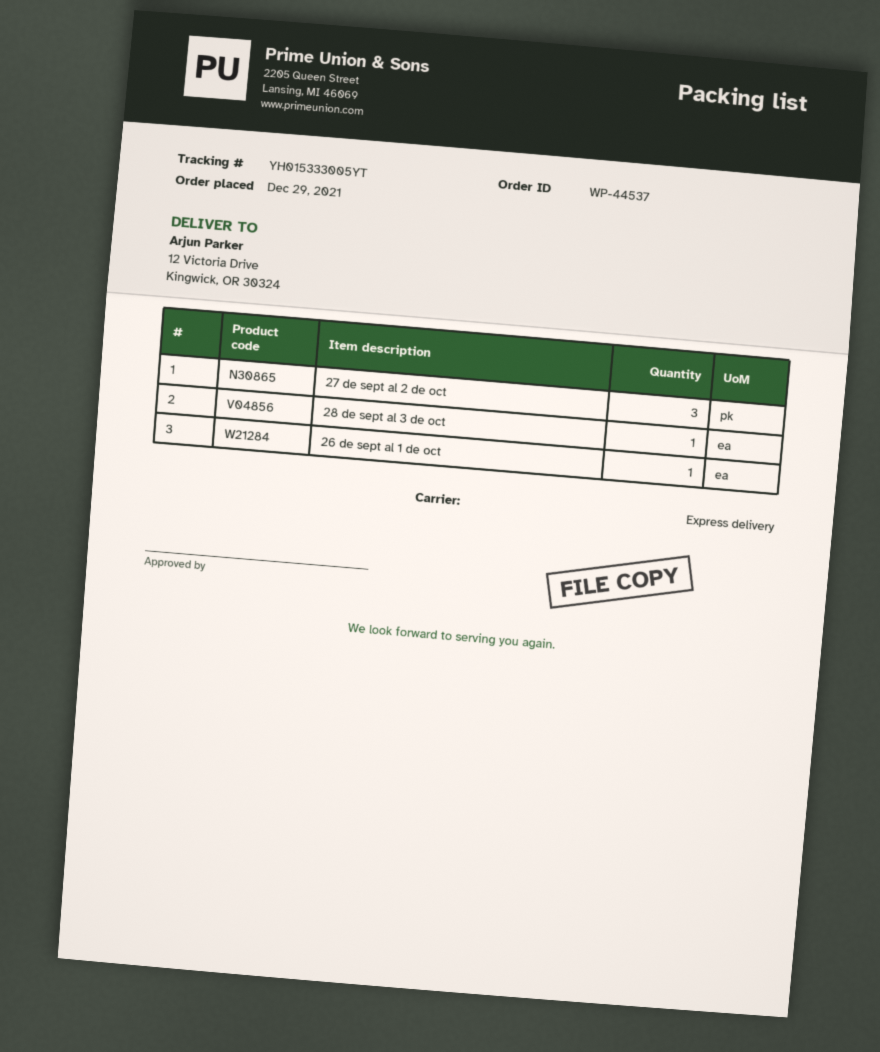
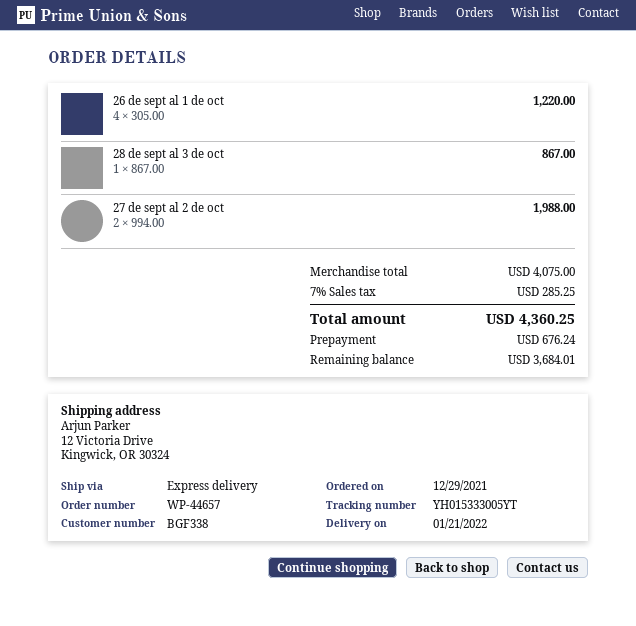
order number: WP-44537 -> WP-44657
27 de sept al 2 de oct: 3 -> 2
26 de sept al 1 de oct: 1 -> 4

